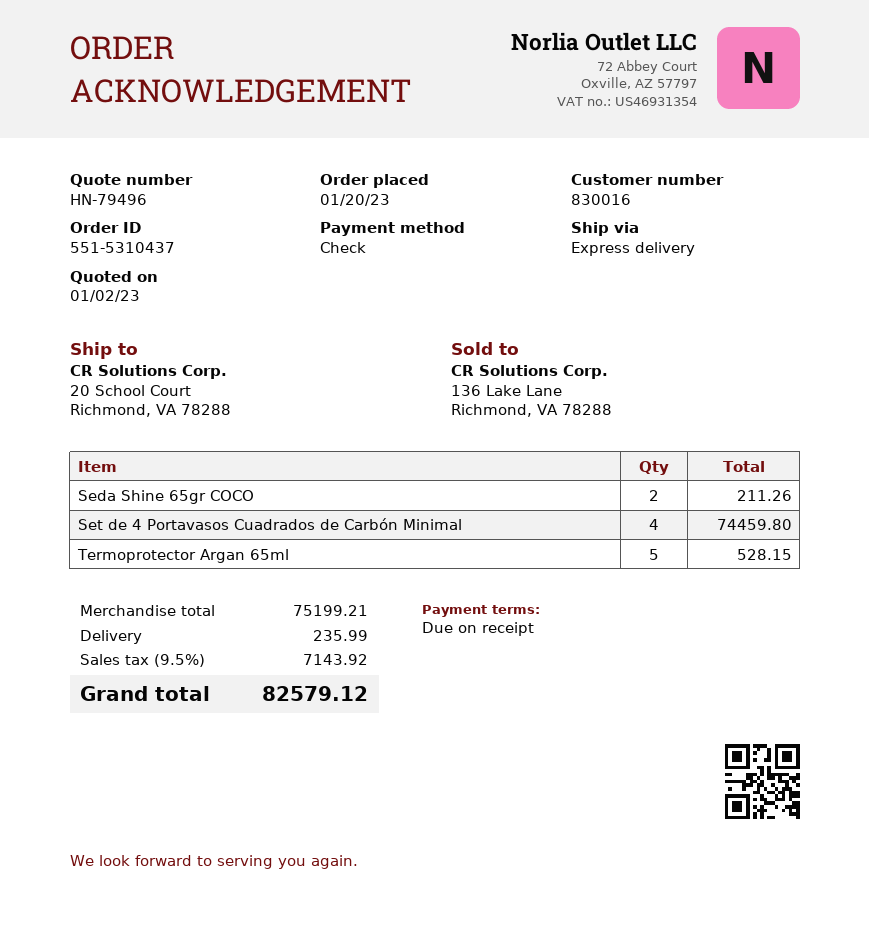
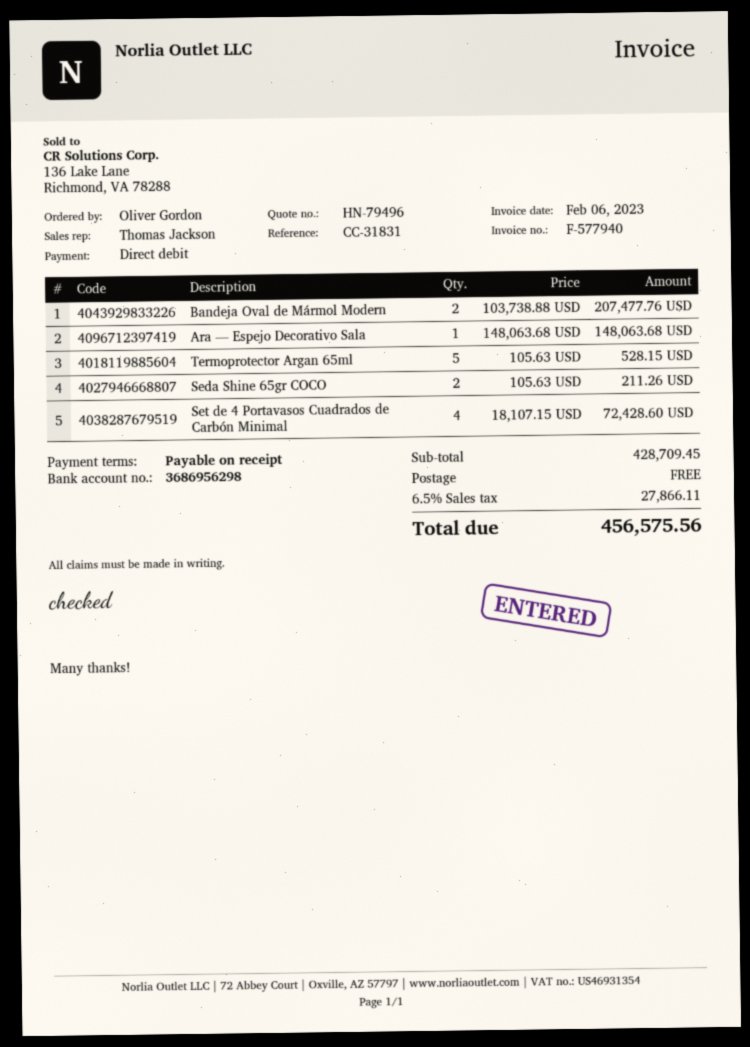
payment method: cheque -> direct debit
Set de 4 Portavasos Cuadrados de Carbón Minimal: 4 for 74459.80 -> 4 for 72428.60
Bandeja Oval de Mármol Modern: none -> 2 for 207477.76
Ara — Espejo Decorativo Sala: none -> 1 for 148063.68
subtotal: 75199.21 -> 428709.45
shipping: 235.99 -> 0.00
tax: 9.5% = 7143.92 -> 6.5% = 27866.11
total: 82579.12 -> 456575.56

